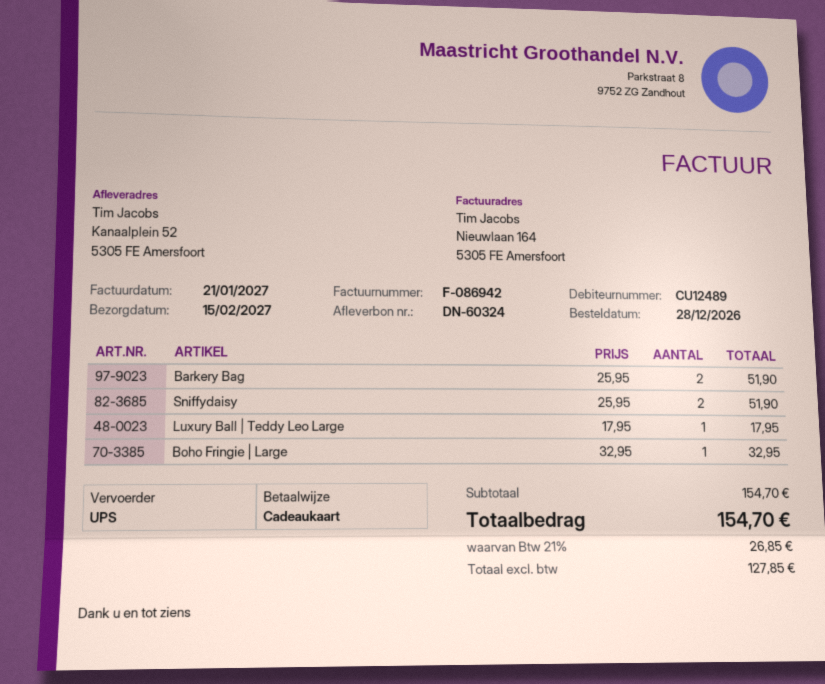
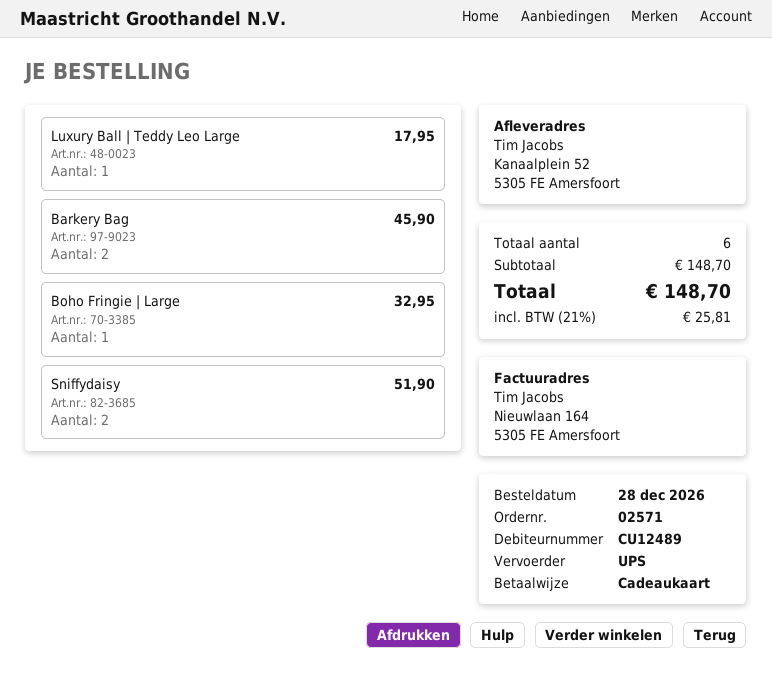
Barkery Bag: 2 for 51.90 -> 2 for 45.90
subtotal: 154.70 -> 148.70
tax: 21% = 26.85 -> 21% = 25.81
total: 154.70 -> 148.70

